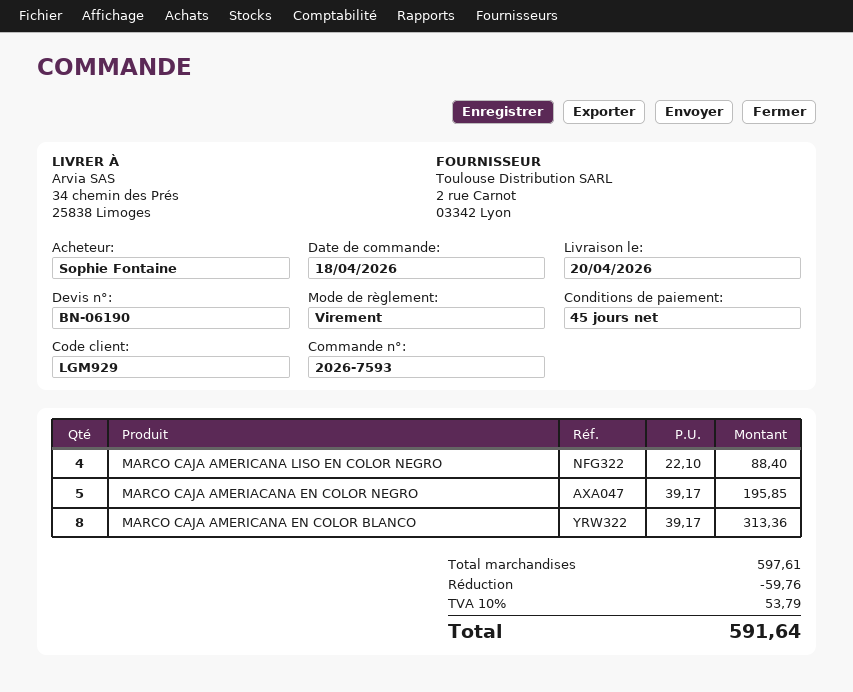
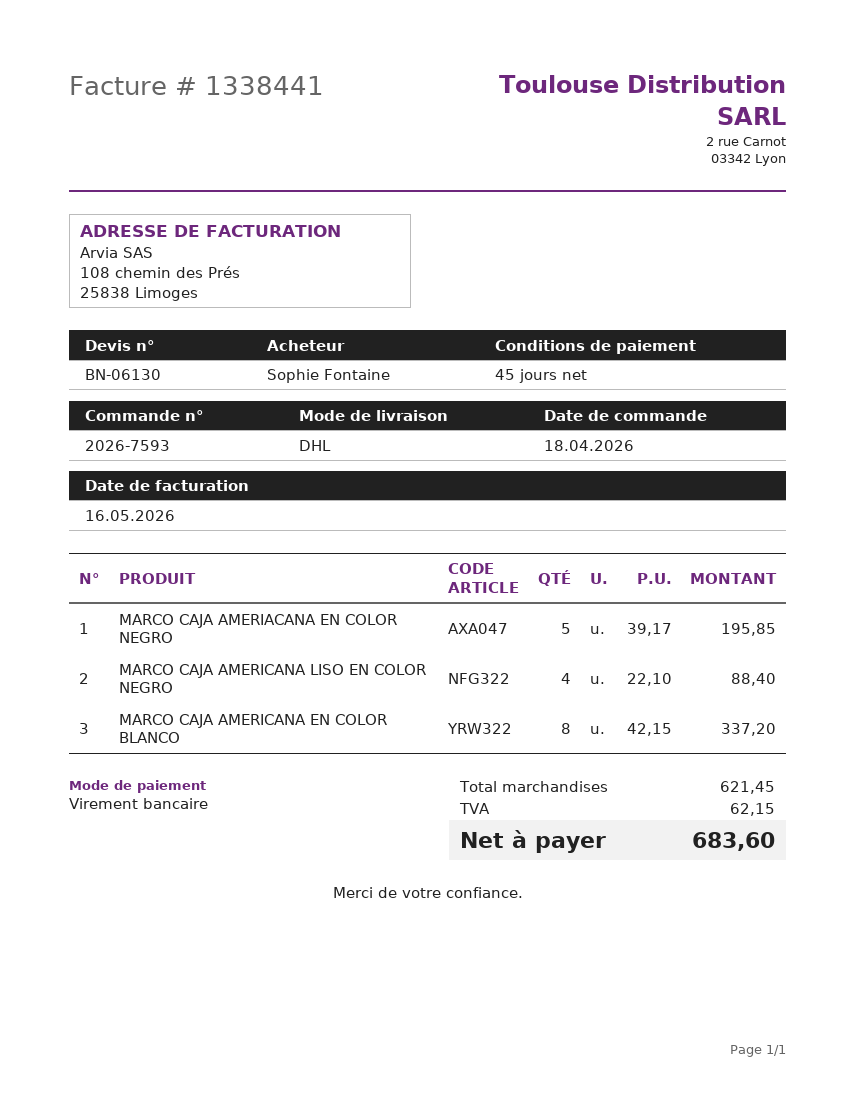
quote number: BN-06190 -> BN-06130
MARCO CAJA AMERICANA EN COLOR BLANCO: 8 x 39.17 = 313.36 -> 8 x 42.15 = 337.20
subtotal: 597.61 -> 621.45
discount: 59.76 -> none
tax: 53.79 -> 62.15
total: 591.64 -> 683.60

